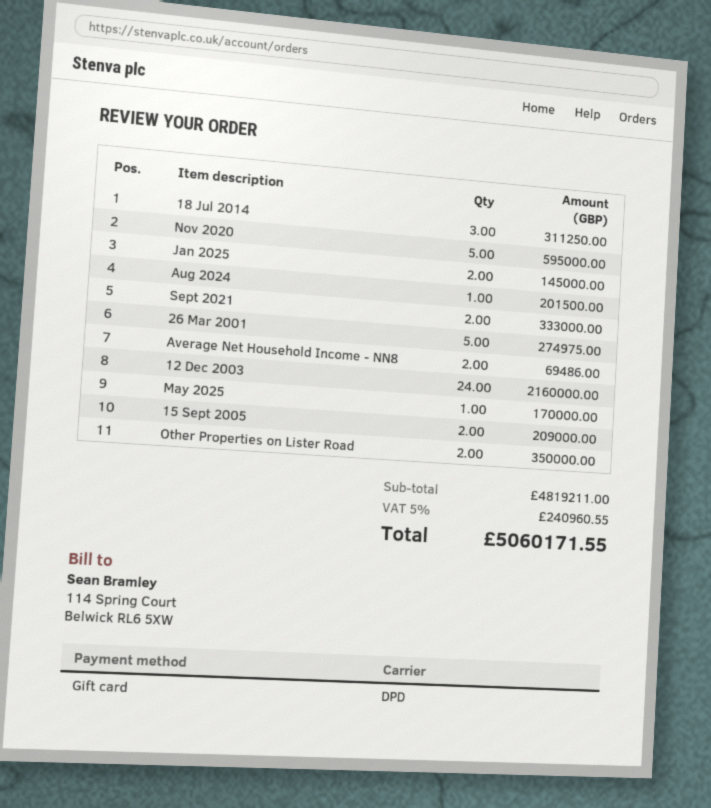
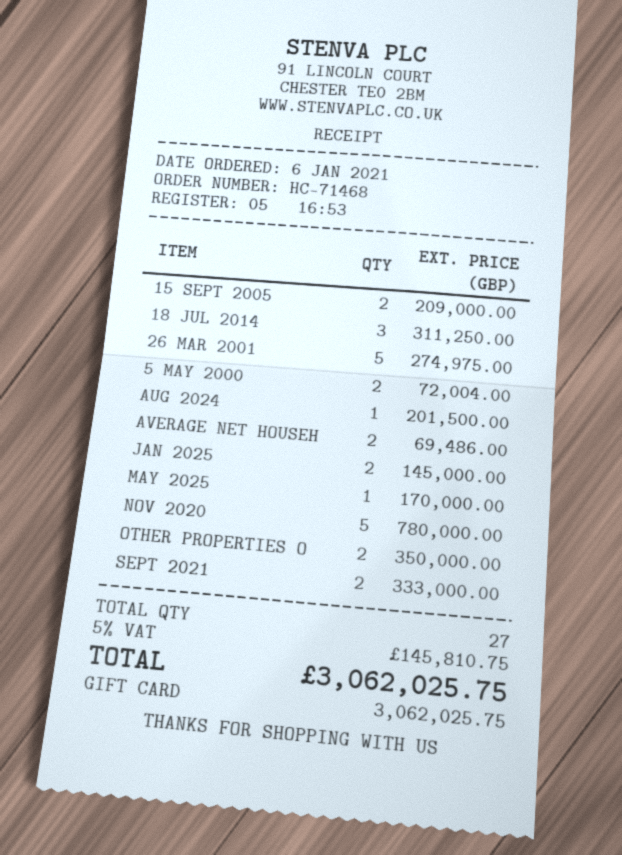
Nov 2020: 5 for 595000.00 -> 5 for 780000.00
12 Dec 2003: 24 for 2160000.00 -> none
5 MAY 2000: none -> 2 for 72004.00
tax: 5% = 240960.55 -> 5% = 145810.75
total: 5060171.55 -> 3062025.75

